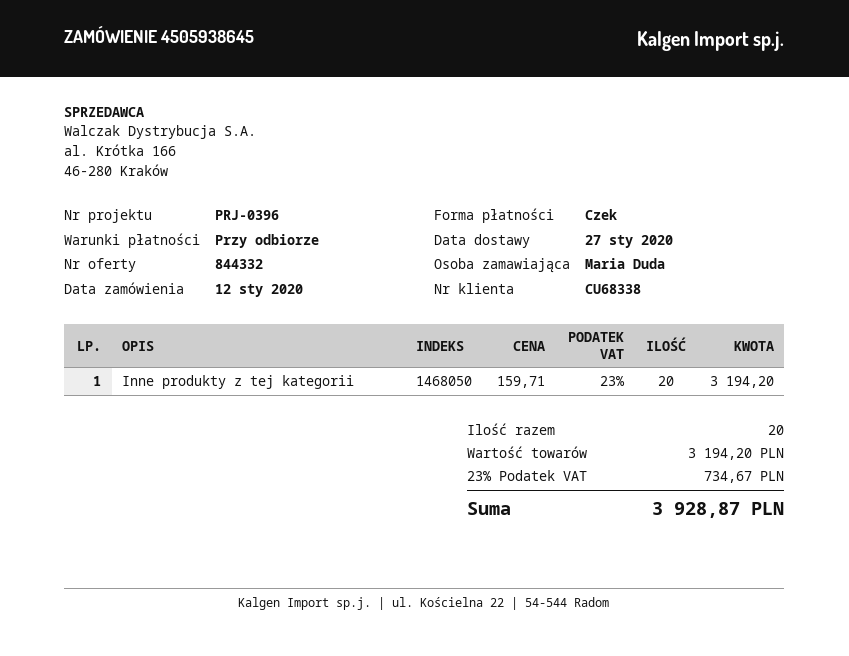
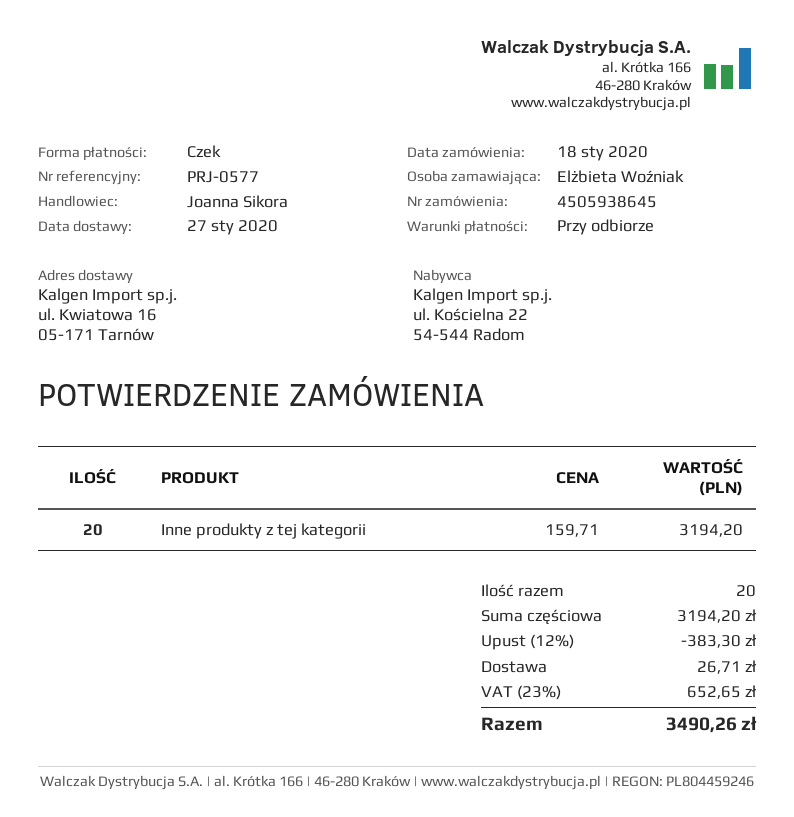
order date: 2020-01-12 -> 2020-01-18
reference: PRJ-0396 -> PRJ-0577
ordered by: Maria Duda -> Elżbieta Woźniak
discount: none -> 12% = 383.30
shipping: none -> 26.71
tax: 23% = 734.67 -> 23% = 652.65
total: 3928.87 -> 3490.26

